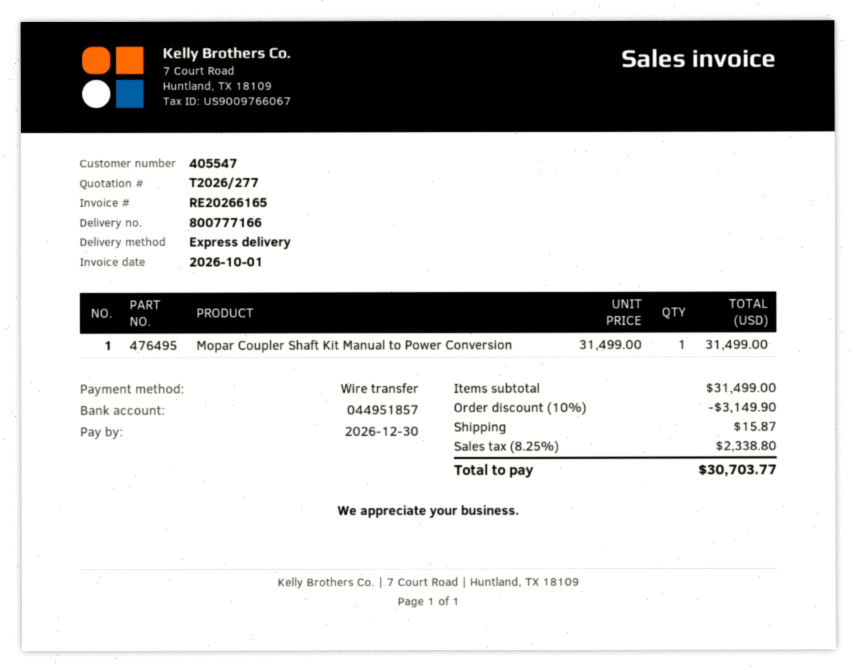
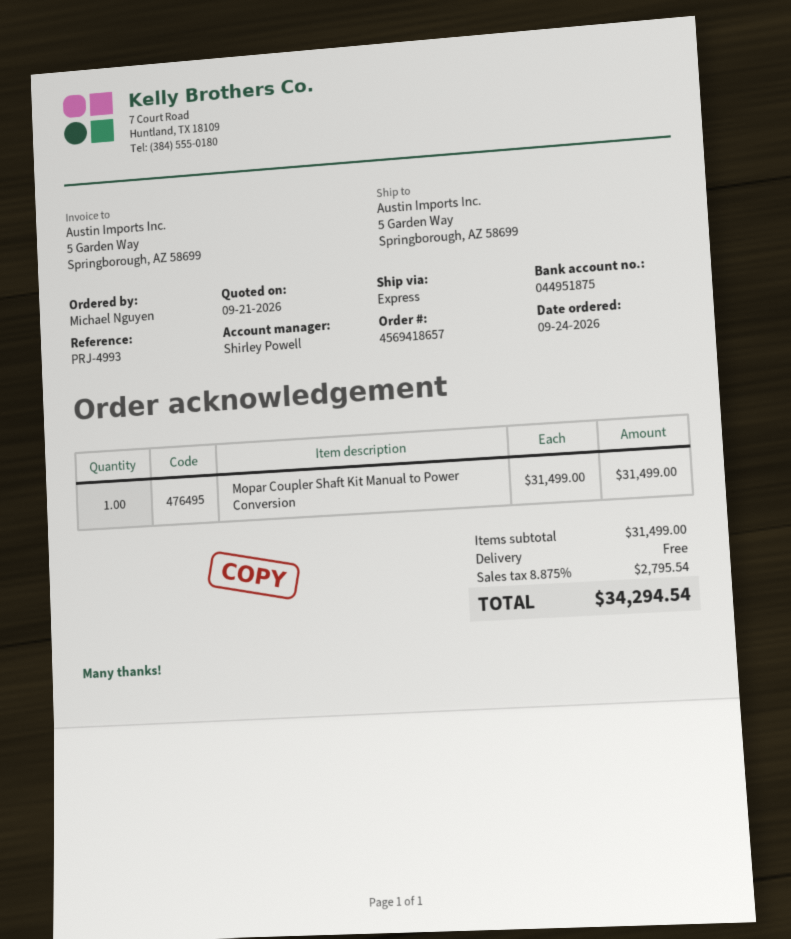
bank account: 044951857 -> 044951875
discount: 10% = 3149.90 -> none
shipping: 15.87 -> 0.00
tax: 8.25% = 2338.80 -> 8.875% = 2795.54
total: 30703.77 -> 34294.54

